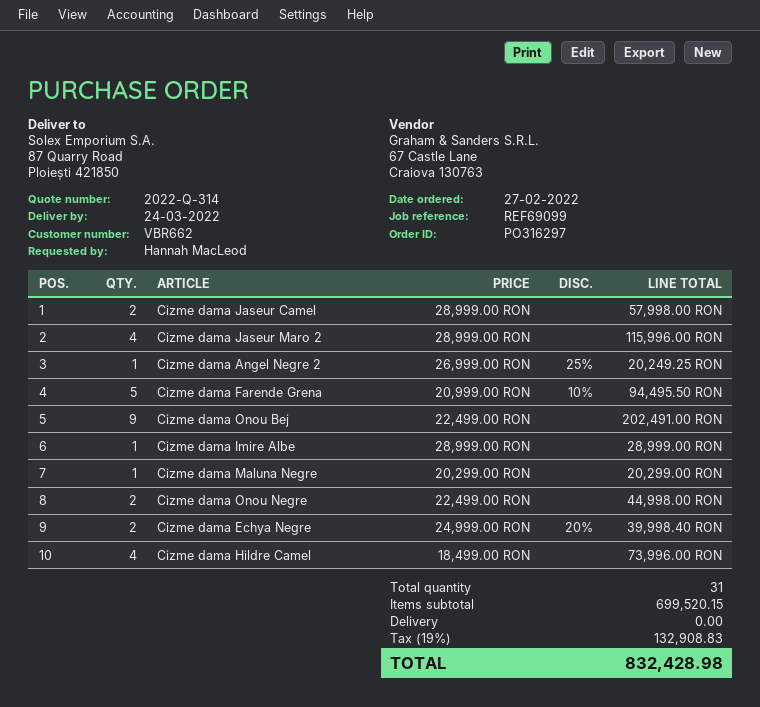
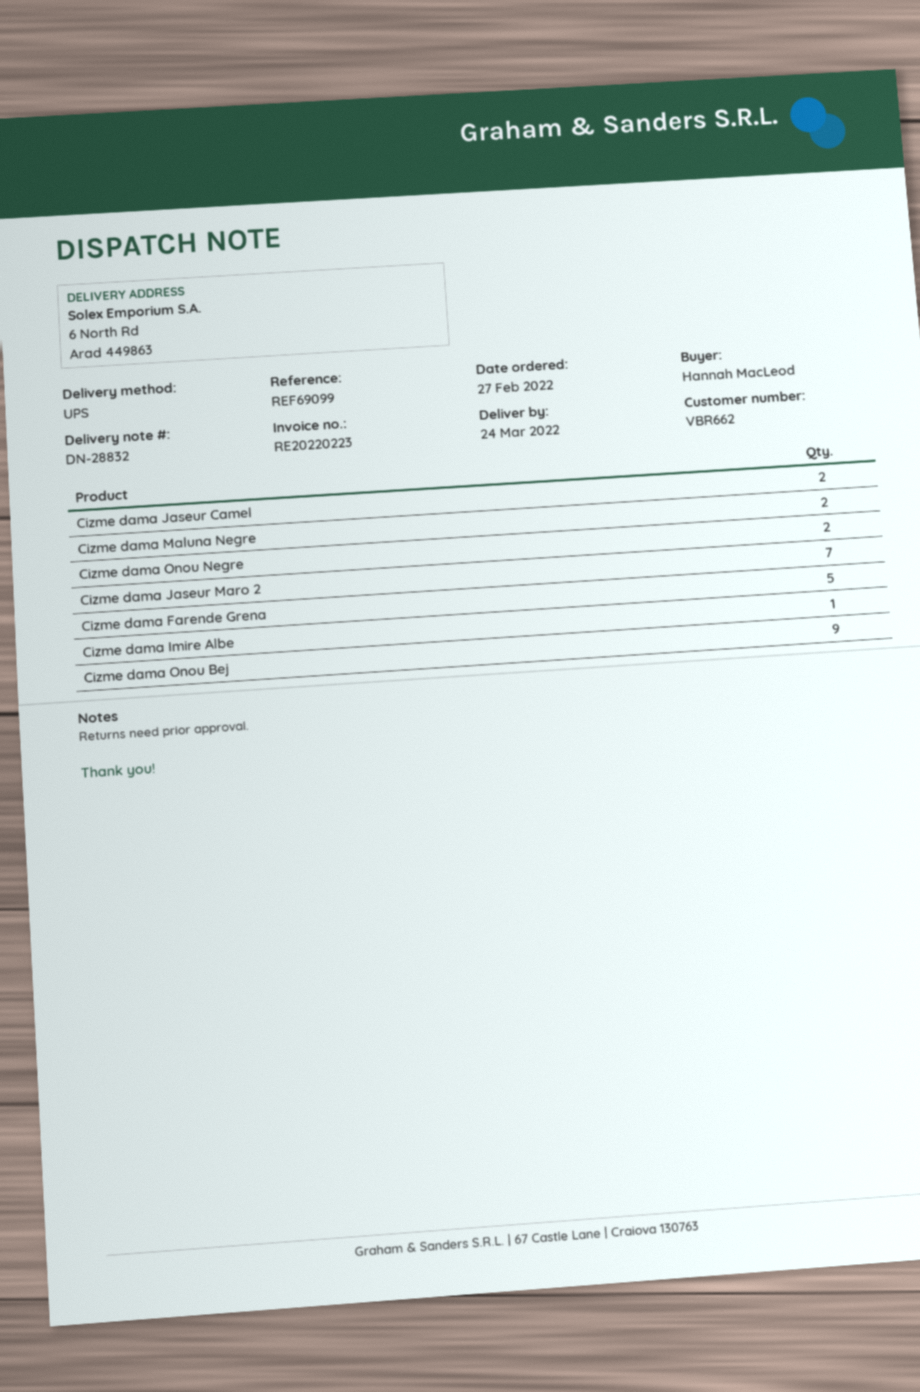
ship to: 87 Quarry Road, Ploiești 421850 -> 6 North Rd, Arad 449863
Cizme dama Jaseur Maro 2: 4 -> 7
Cizme dama Angel Negre 2: 1 -> none
Cizme dama Maluna Negre: 1 -> 2
Cizme dama Echya Negre: 2 -> none
Cizme dama Hildre Camel: 4 -> none

